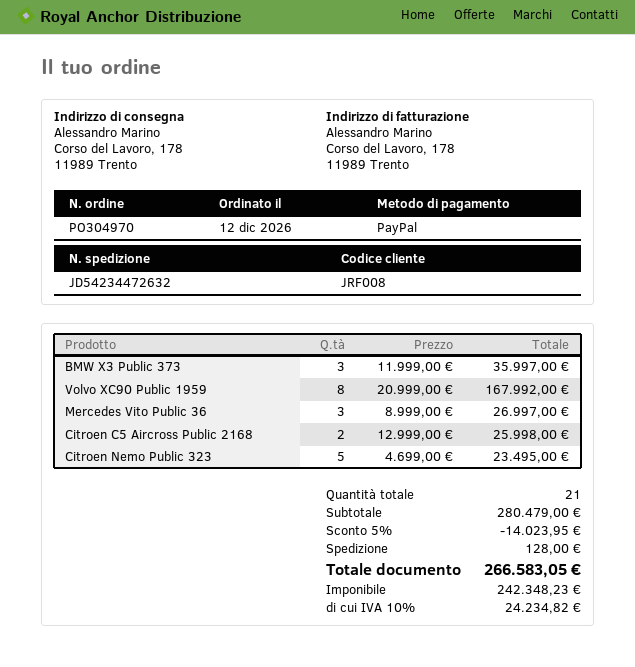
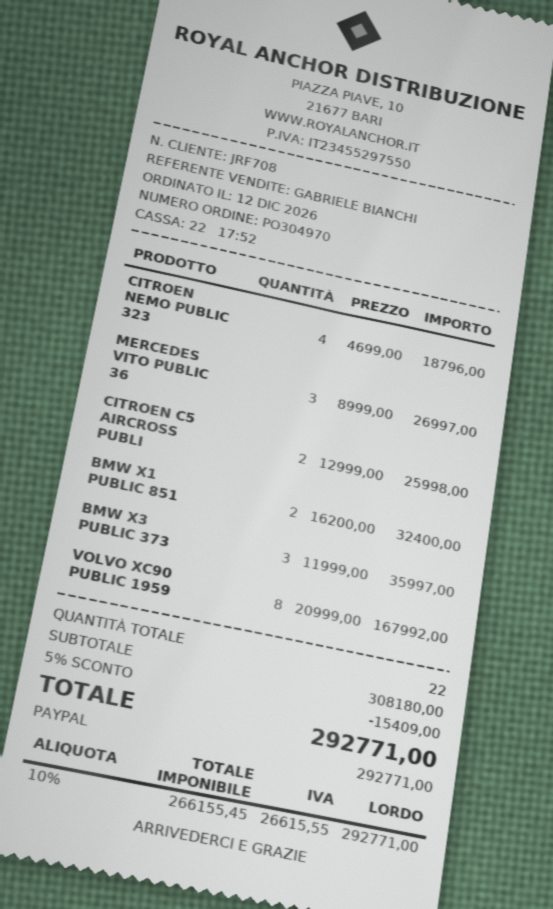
customer number: JRF008 -> JRF708
Citroen Nemo Public 323: 5 x 4699.00 = 23495.00 -> 4 x 4699.00 = 18796.00
BMW X1 PUBLIC 851: none -> 2 x 16200.00 = 32400.00
total quantity: 21 -> 22
subtotal: 280479.00 -> 308180.00
discount: 5% = 14023.95 -> 5% = 15409.00
shipping: 128.00 -> none
net: 242348.23 -> 266155.45
tax: 10% = 24234.82 -> 10% = 26615.55
total: 266583.05 -> 292771.00

